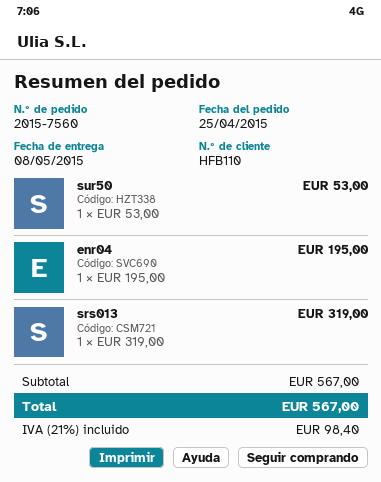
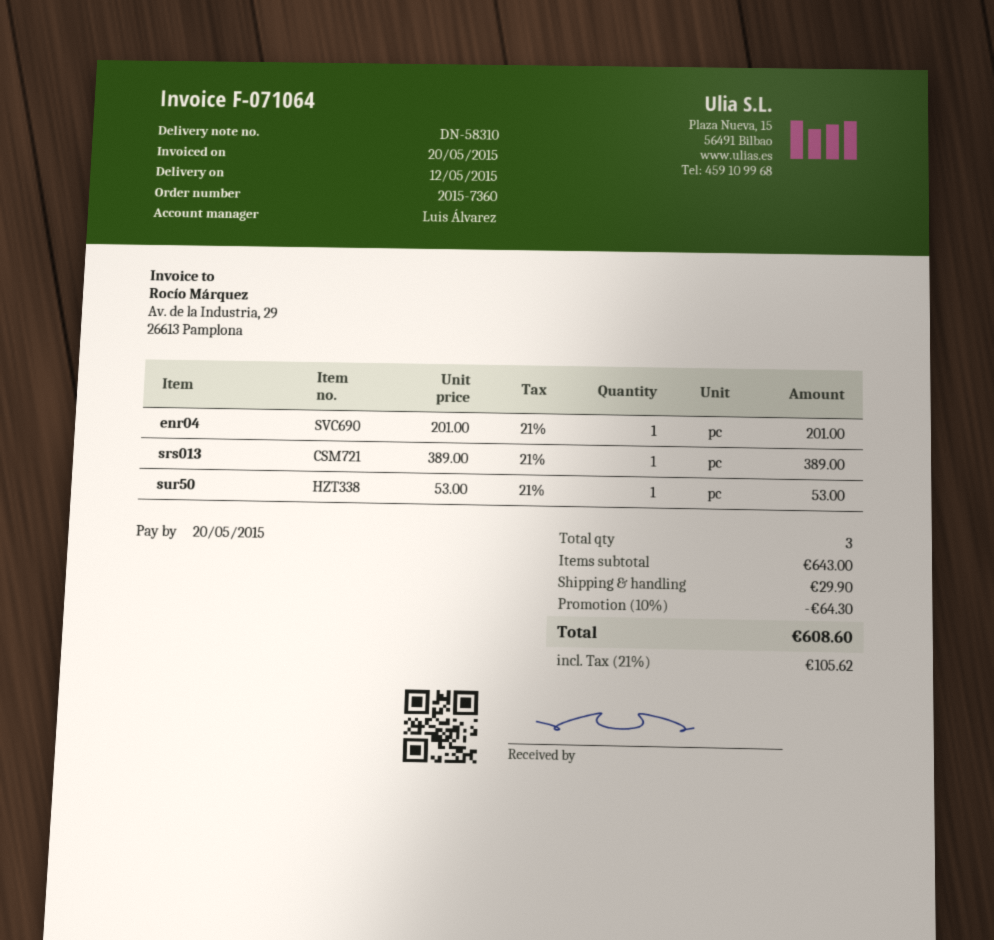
order number: 2015-7560 -> 2015-7360
delivery date: 2015-05-08 -> 2015-05-12
enr04: 1 x 195.00 = 195.00 -> 1 x 201.00 = 201.00
srs013: 1 x 319.00 = 319.00 -> 1 x 389.00 = 389.00
subtotal: 567.00 -> 643.00
discount: none -> 10% = 64.30
shipping: none -> 29.90
tax: 21% = 98.40 -> 21% = 105.62
total: 567.00 -> 608.60

